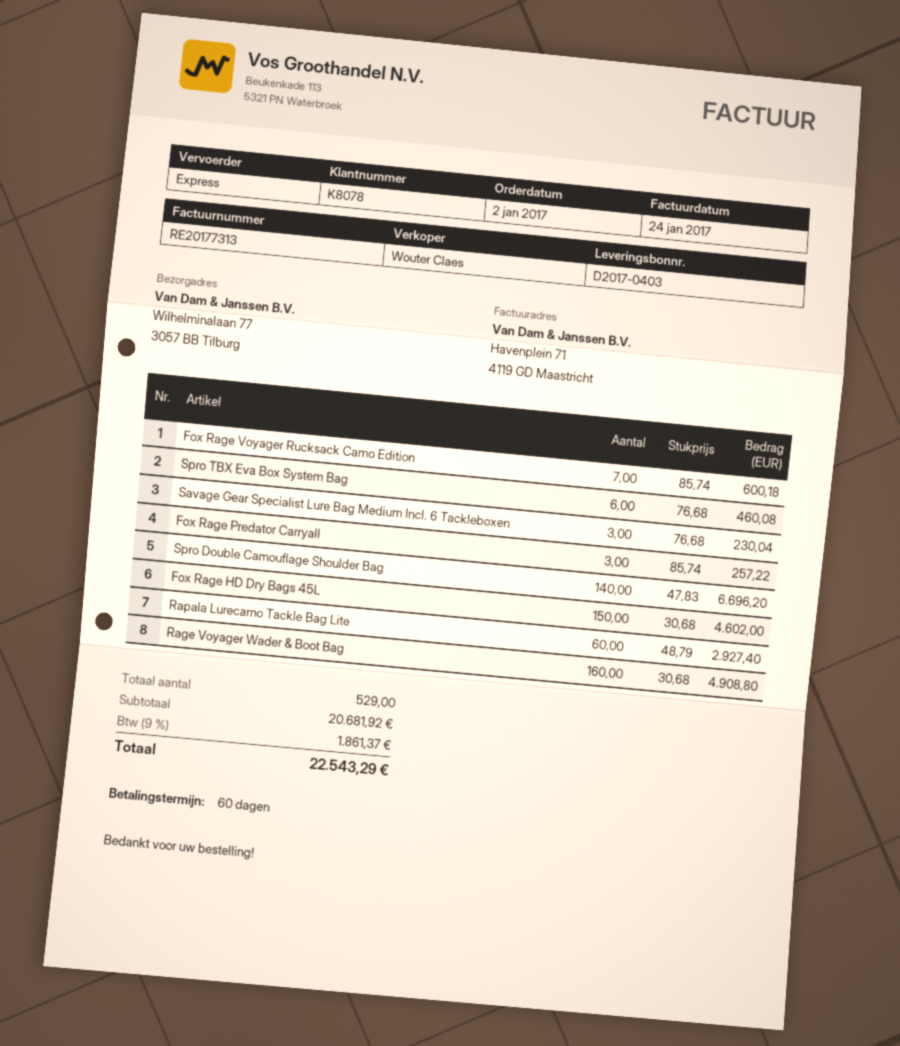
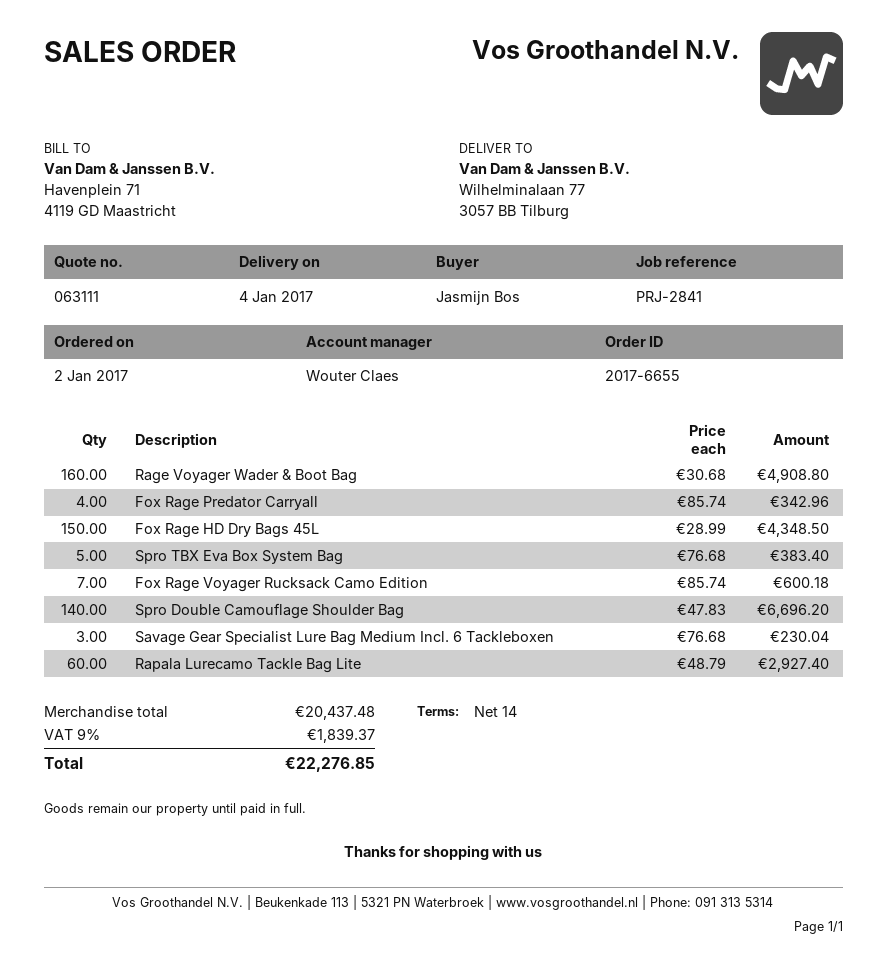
payment terms: 60 days -> 14 days
Spro TBX Eva Box System Bag: 6 x 76.68 = 460.08 -> 5 x 76.68 = 383.40
Fox Rage Predator Carryall: 3 x 85.74 = 257.22 -> 4 x 85.74 = 342.96
Fox Rage HD Dry Bags 45L: 150 x 30.68 = 4602.00 -> 150 x 28.99 = 4348.50
subtotal: 20681.92 -> 20437.48
tax: 9% = 1861.37 -> 9% = 1839.37
total: 22543.29 -> 22276.85

